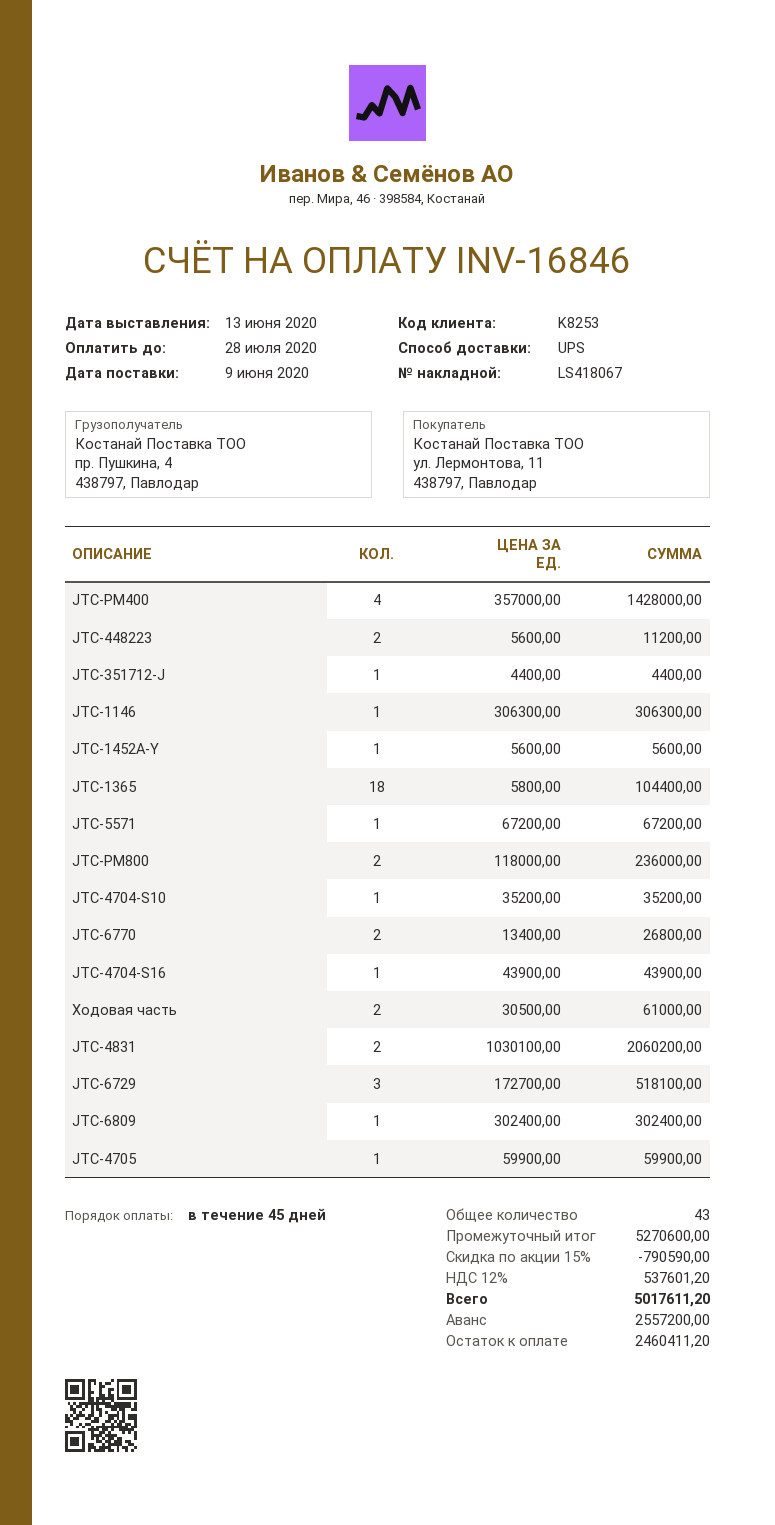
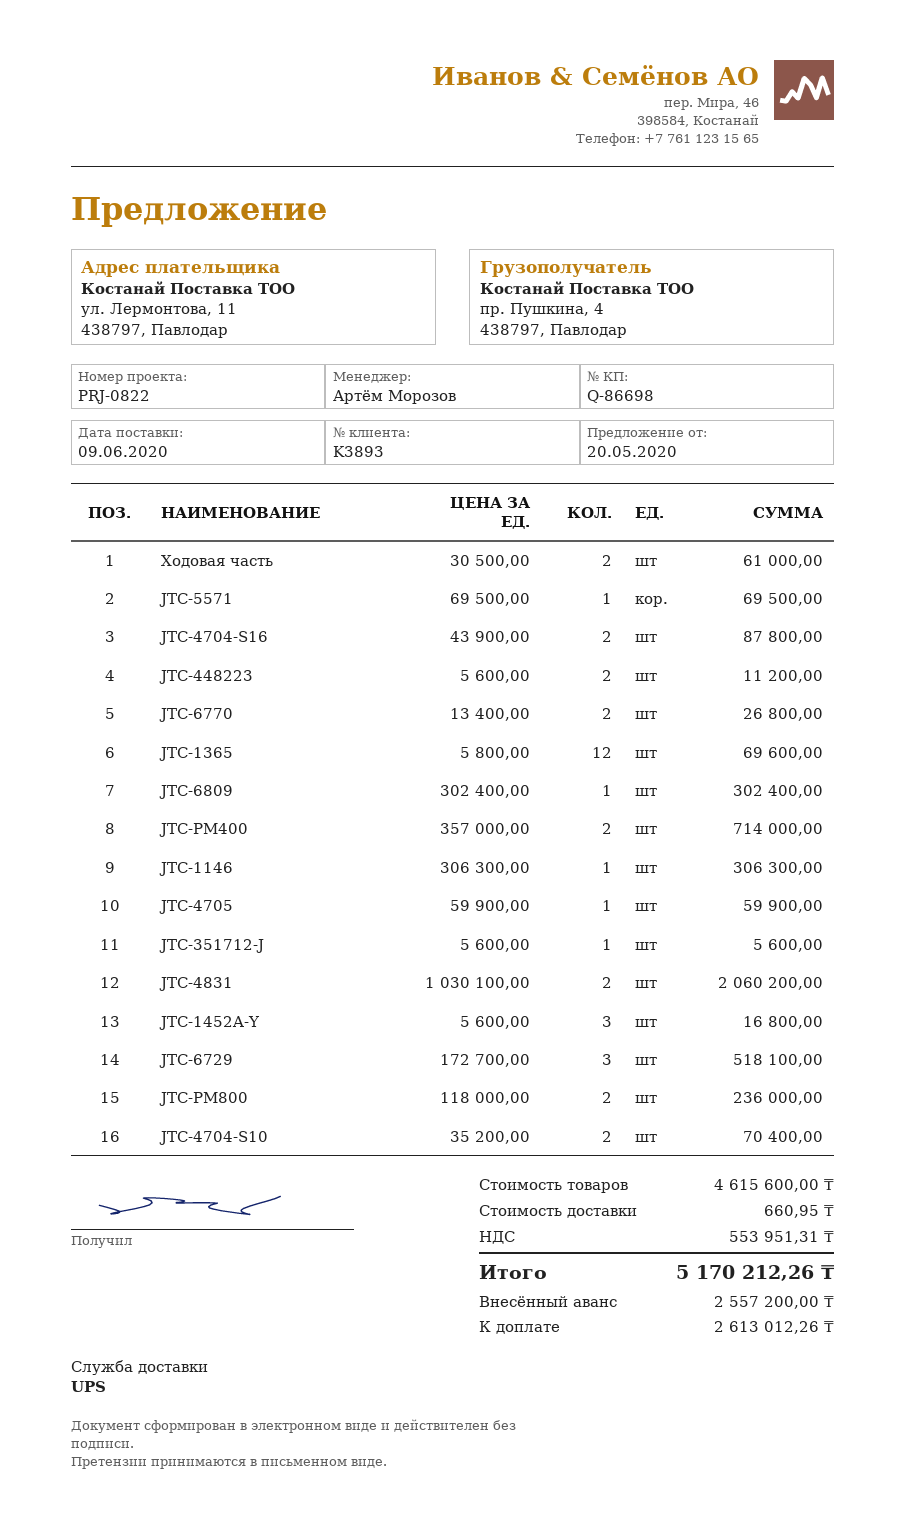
customer number: K8253 -> K3893
JTC-PM400: 4 x 357000.00 = 1428000.00 -> 2 x 357000.00 = 714000.00
JTC-351712-J: 1 x 4400.00 = 4400.00 -> 1 x 5600.00 = 5600.00
JTC-1452A-Y: 1 x 5600.00 = 5600.00 -> 3 x 5600.00 = 16800.00
JTC-1365: 18 x 5800.00 = 104400.00 -> 12 x 5800.00 = 69600.00
JTC-5571: 1 x 67200.00 = 67200.00 -> 1 x 69500.00 = 69500.00
JTC-4704-S10: 1 x 35200.00 = 35200.00 -> 2 x 35200.00 = 70400.00
JTC-4704-S16: 1 x 43900.00 = 43900.00 -> 2 x 43900.00 = 87800.00
subtotal: 5270600.00 -> 4615600.00
discount: 15% = 790590.00 -> none
shipping: none -> 660.95
tax: 537601.20 -> 553951.31
total: 5017611.20 -> 5170212.26
balance: 2460411.20 -> 2613012.26

